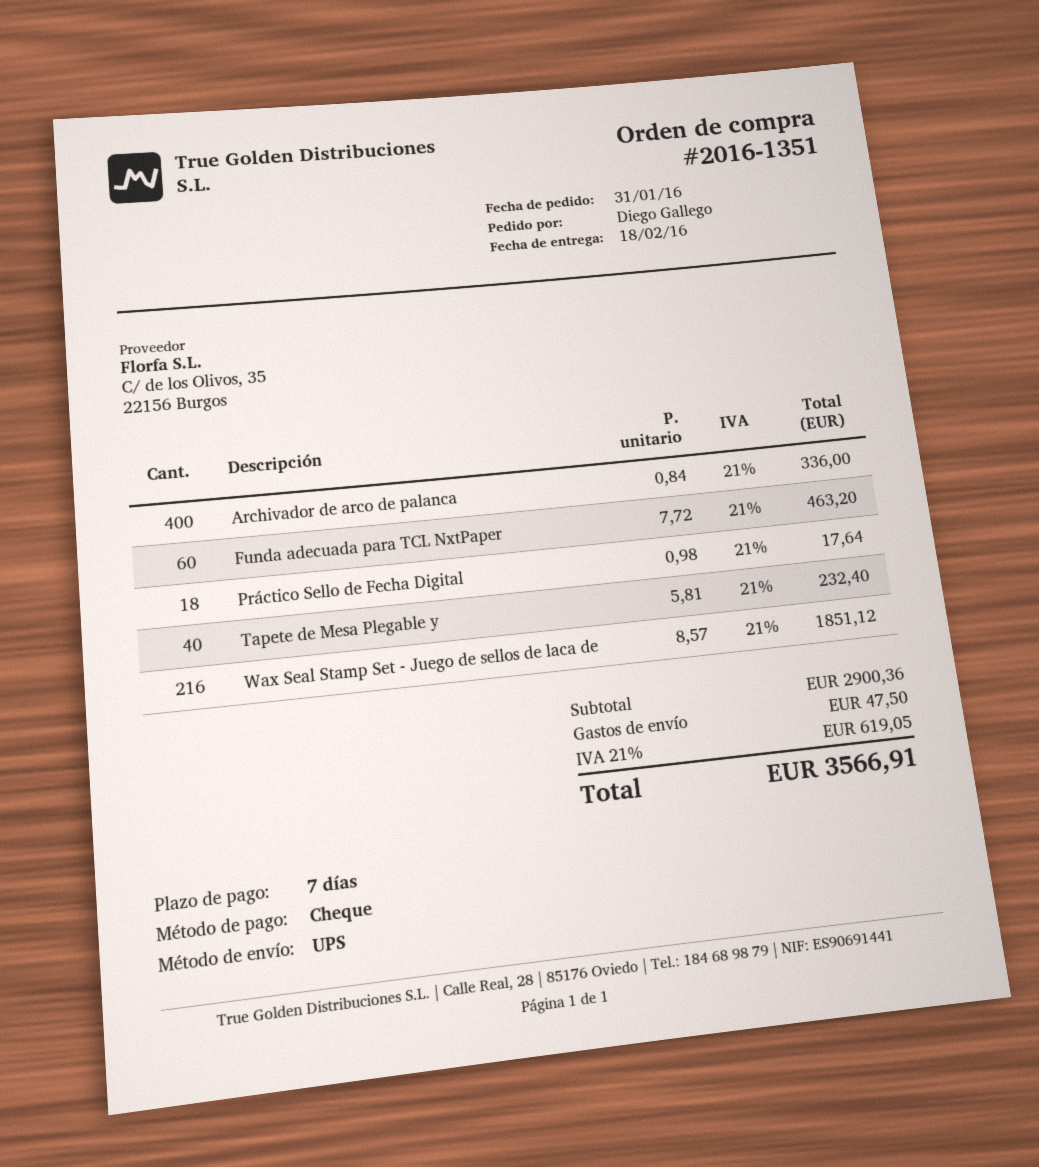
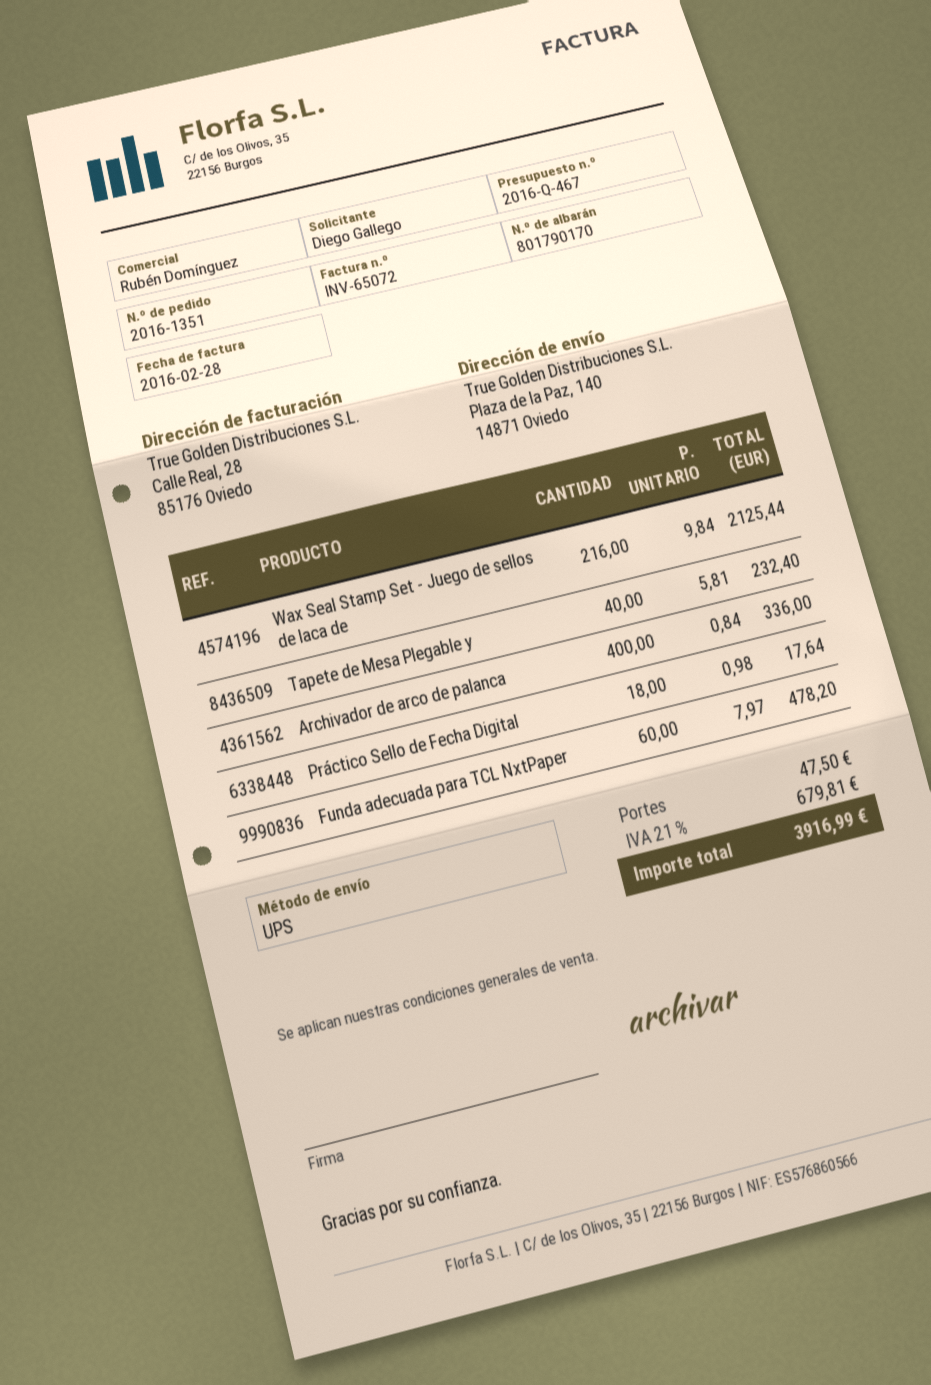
Funda adecuada para TCL NxtPaper: 60 x 7.72 = 463.20 -> 60 x 7.97 = 478.20
Wax Seal Stamp Set - Juego de sellos de laca de: 216 x 8.57 = 1851.12 -> 216 x 9.84 = 2125.44
tax: 21% = 619.05 -> 21% = 679.81
total: 3566.91 -> 3916.99

